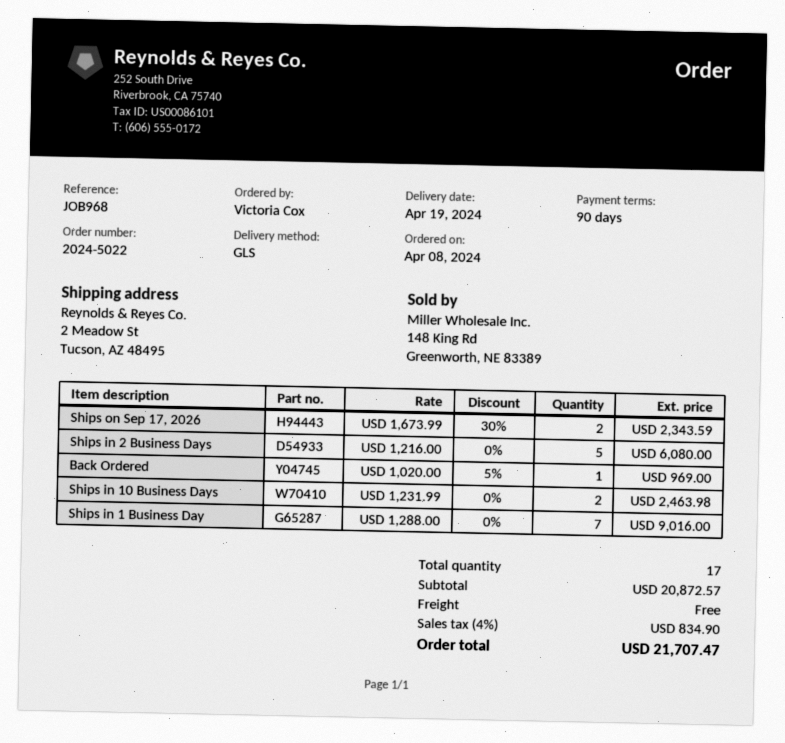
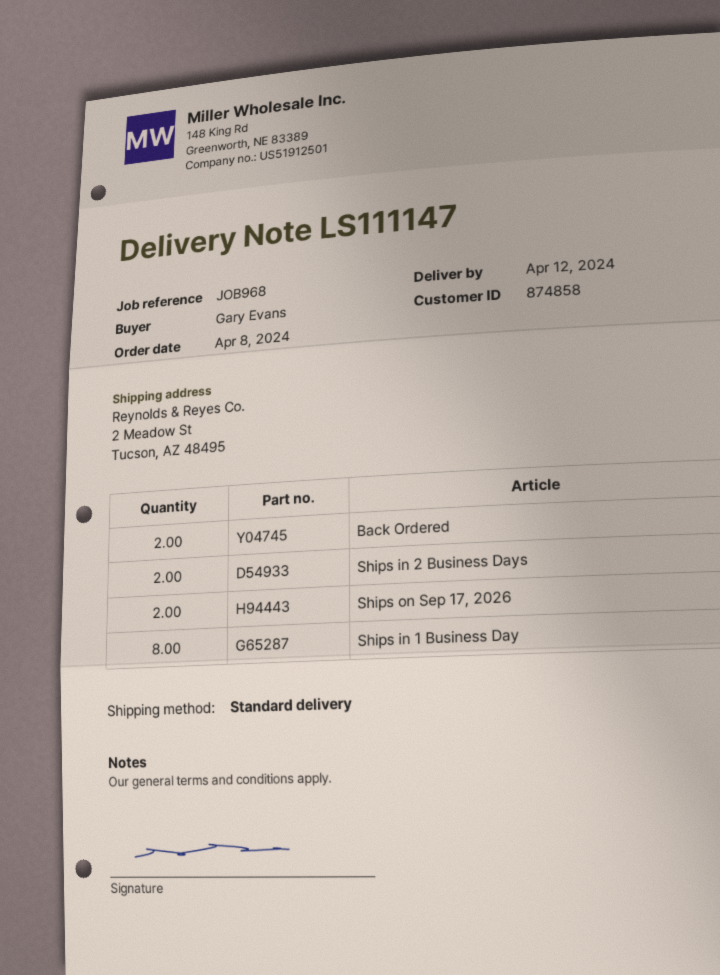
delivery date: 2024-04-19 -> 2024-04-12
ordered by: Victoria Cox -> Gary Evans
shipping method: GLS -> standard
Ships in 2 Business Days: 5 -> 2
Back Ordered: 1 -> 2
Ships in 10 Business Days: 2 -> none
Ships in 1 Business Day: 7 -> 8

